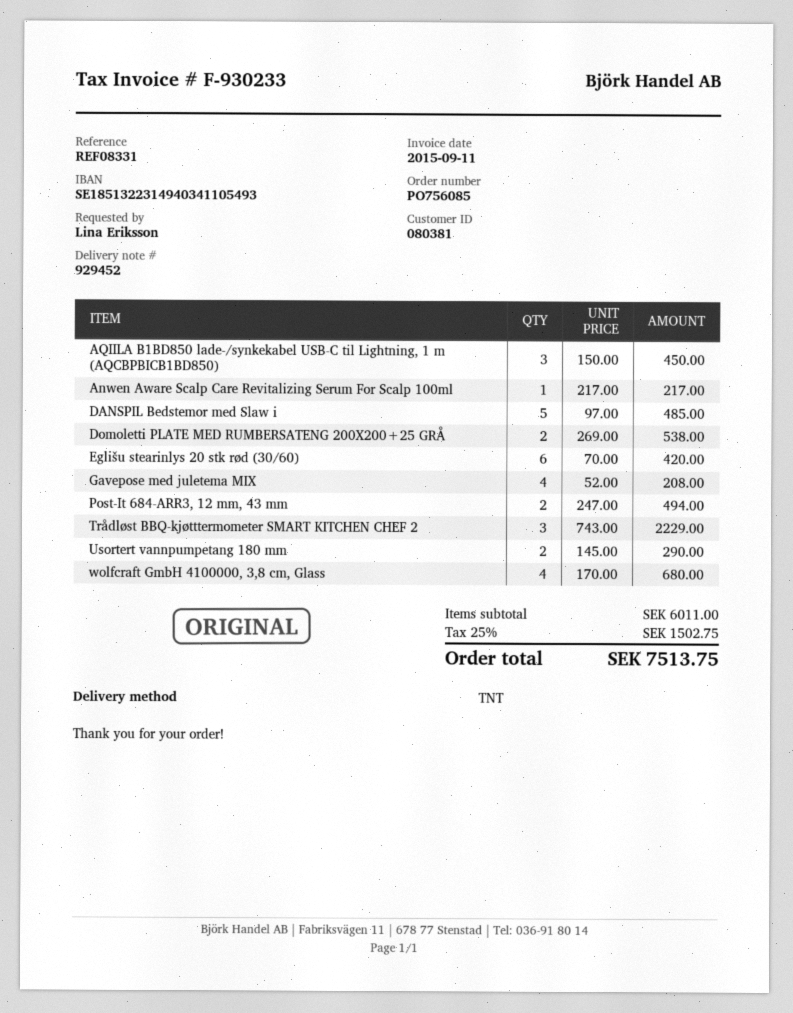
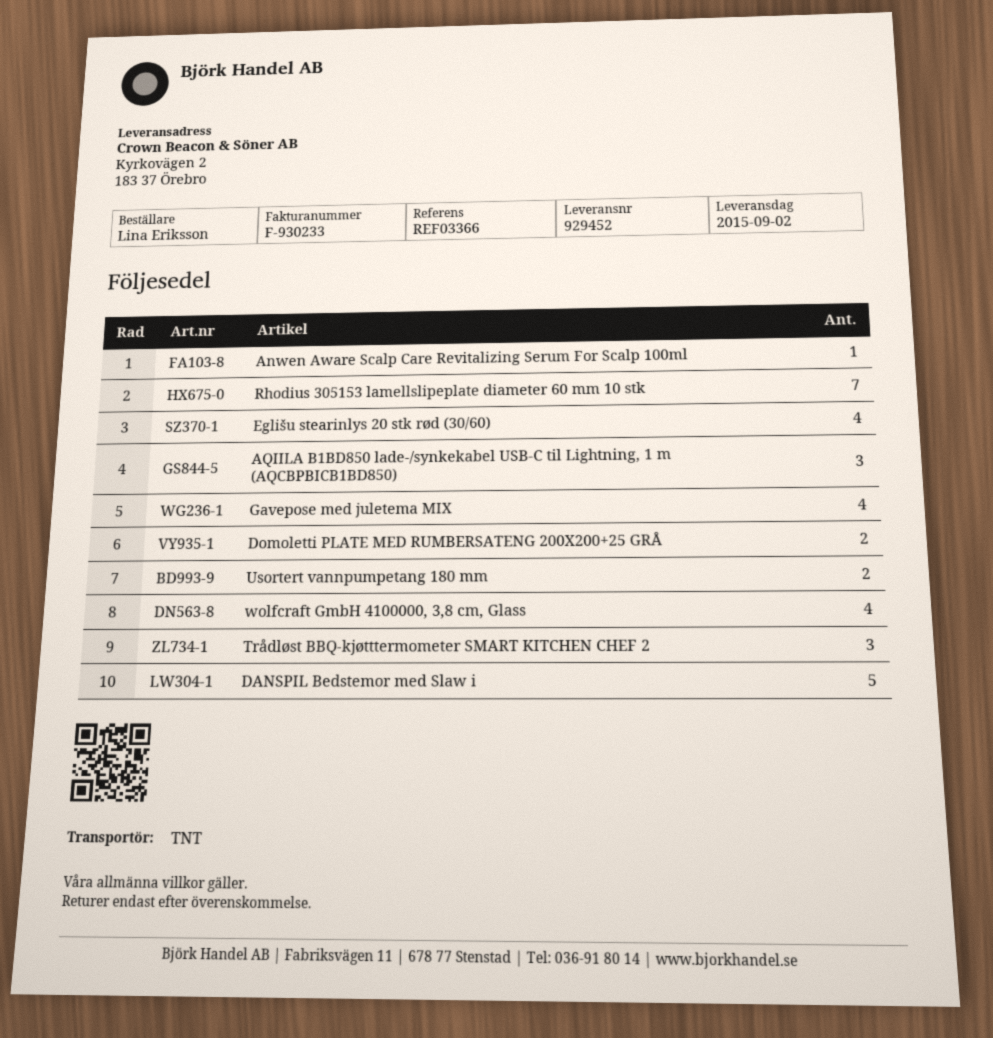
reference: REF08331 -> REF03366
Eglišu stearinlys 20 stk rød (30/60): 6 -> 4
Post-It 684-ARR3, 12 mm, 43 mm: 2 -> none
Rhodius 305153 lamellslipeplate diameter 60 mm 10 stk: none -> 7

